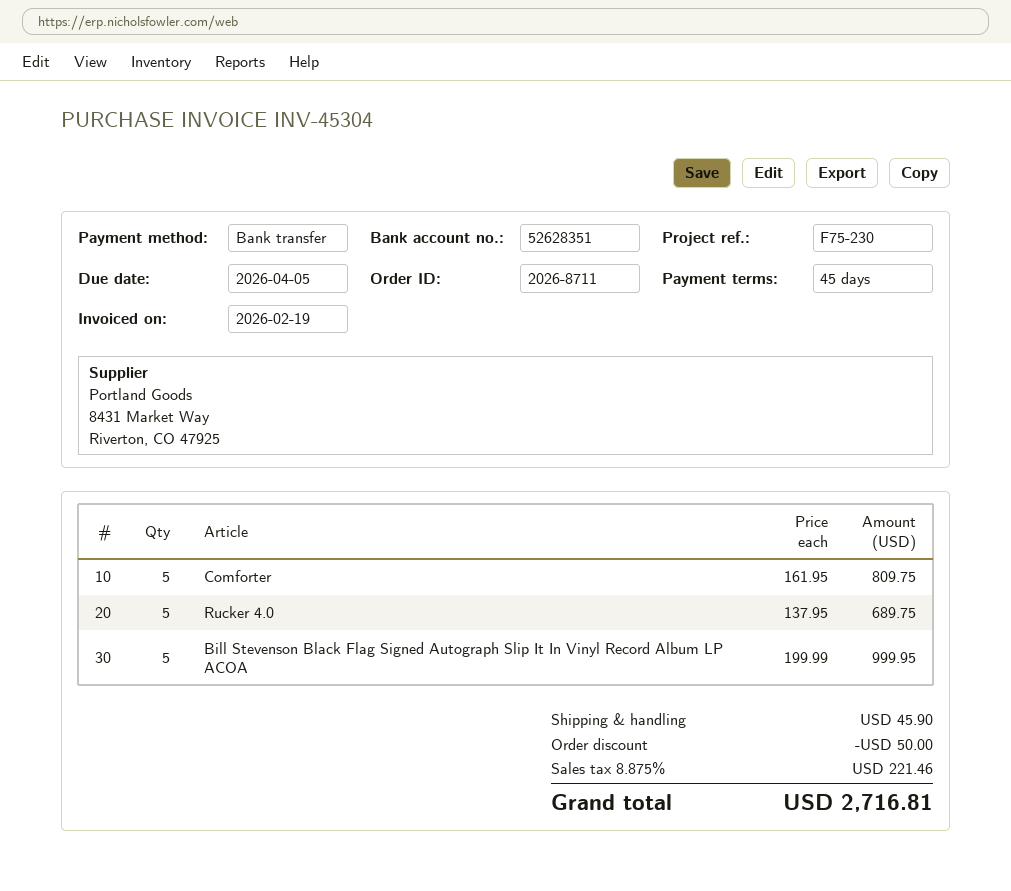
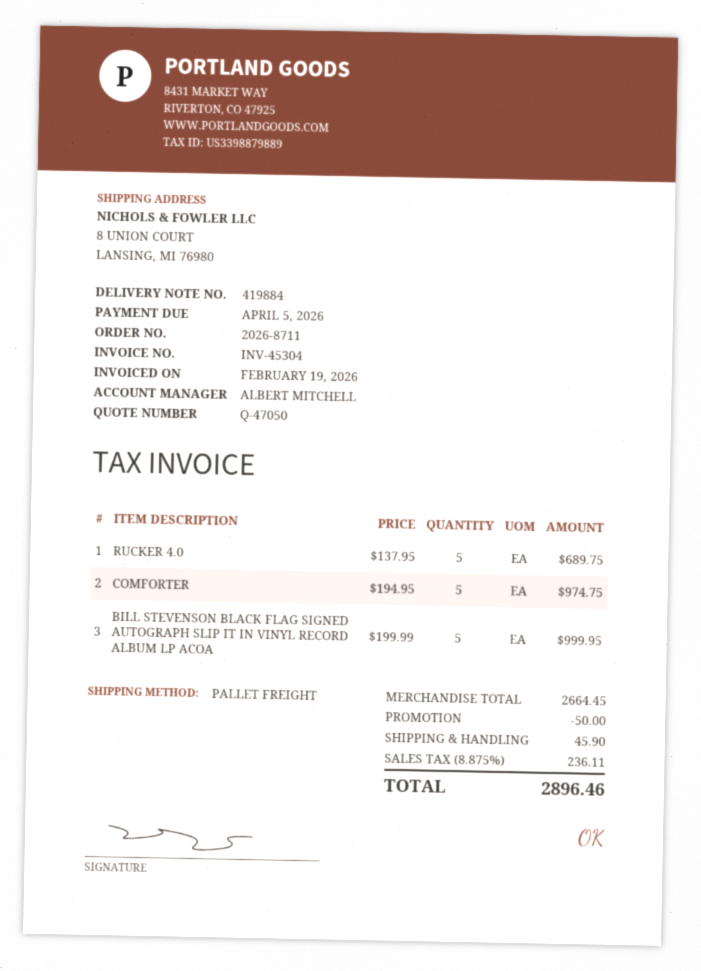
Comforter: 5 x 161.95 = 809.75 -> 5 x 194.95 = 974.75
tax: 8.875% = 221.46 -> 8.875% = 236.11
total: 2716.81 -> 2896.46

